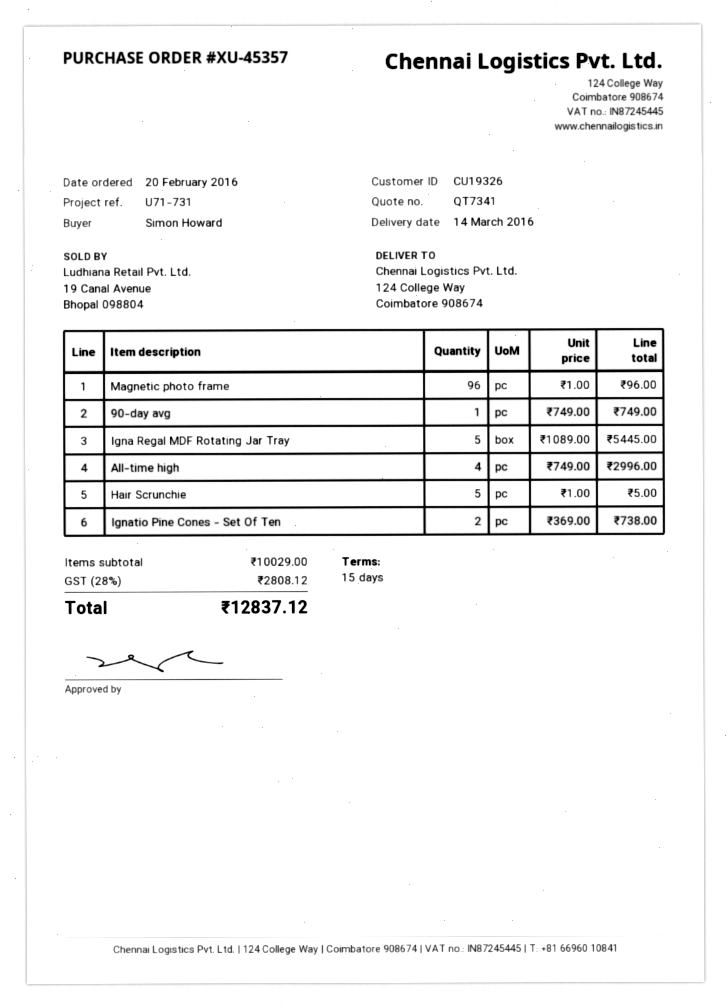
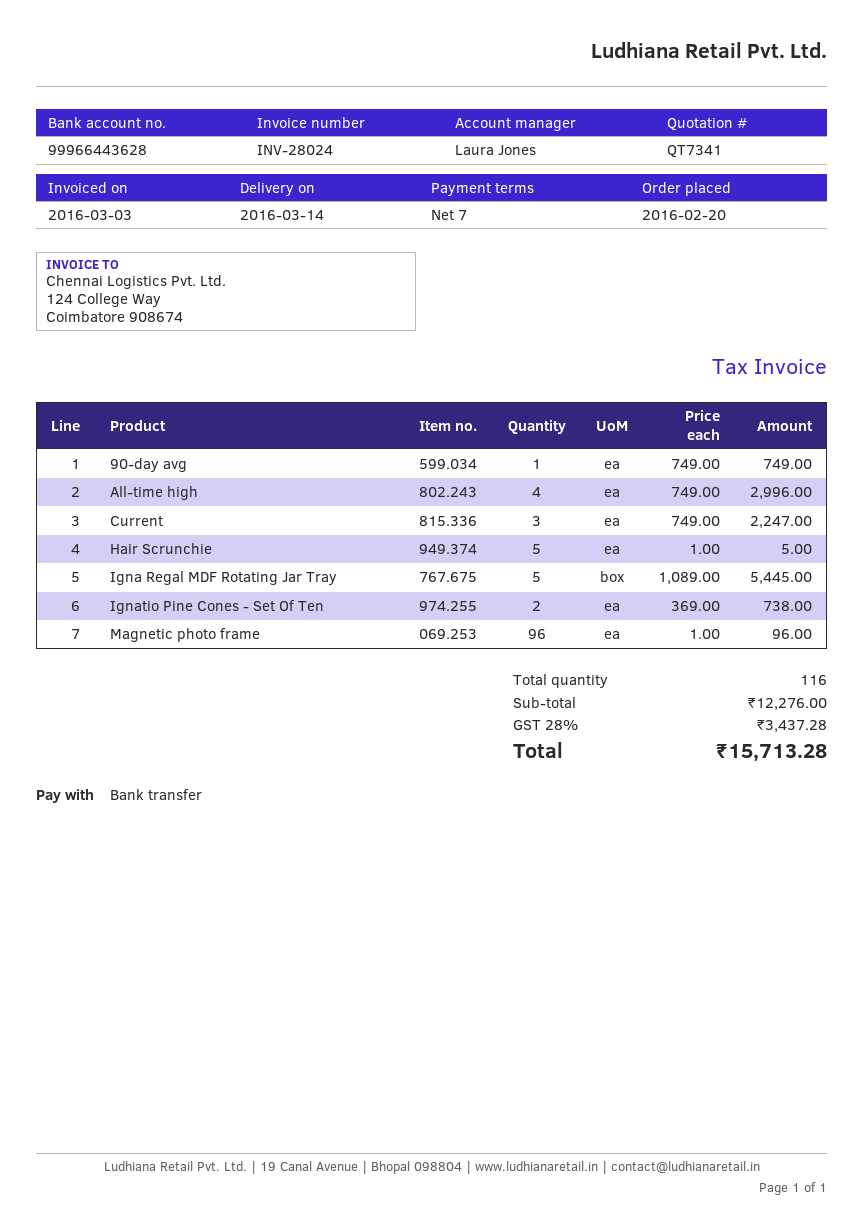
payment terms: 15 days -> 7 days
Current: none -> 3 x 749.00 = 2247.00
subtotal: 10029.00 -> 12276.00
tax: 28% = 2808.12 -> 28% = 3437.28
total: 12837.12 -> 15713.28

